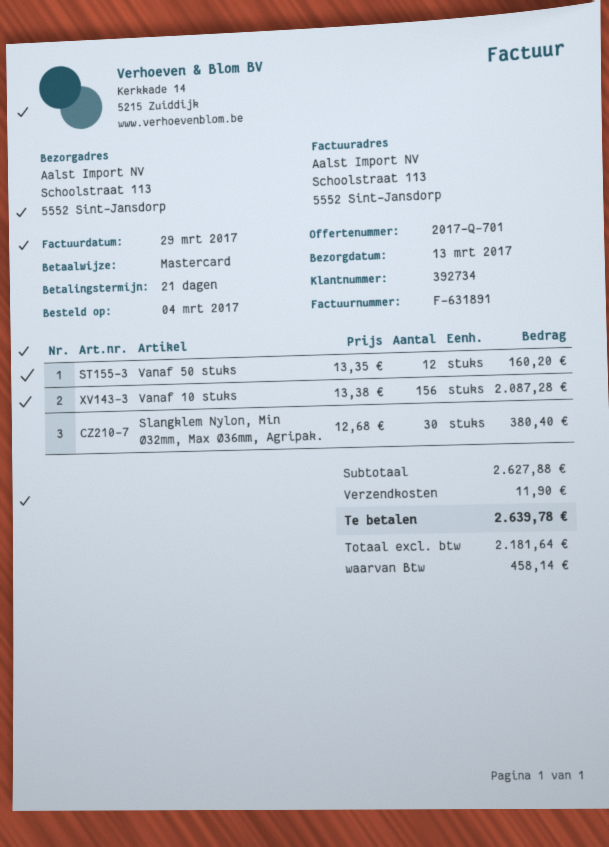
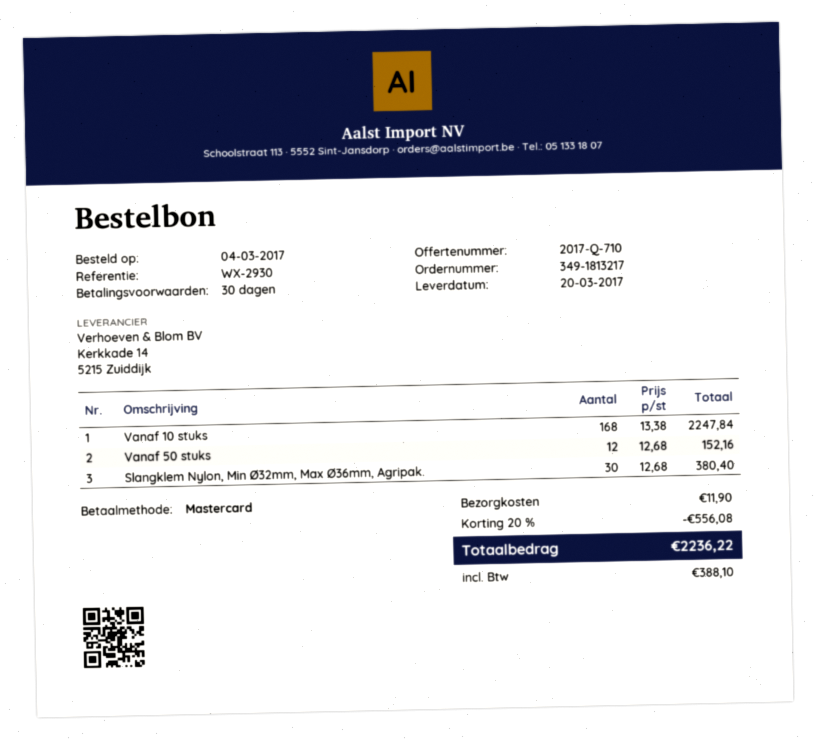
quote number: 2017-Q-701 -> 2017-Q-710
delivery date: 2017-03-13 -> 2017-03-20
payment terms: 21 days -> 30 days
Vanaf 50 stuks: 12 x 13.35 = 160.20 -> 12 x 12.68 = 152.16
Vanaf 10 stuks: 156 x 13.38 = 2087.28 -> 168 x 13.38 = 2247.84
discount: none -> 20% = 556.08
tax: 458.14 -> 388.10
total: 2639.78 -> 2236.22

